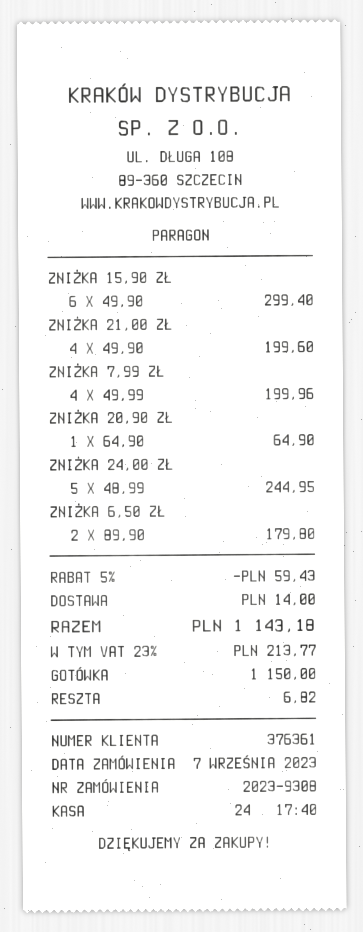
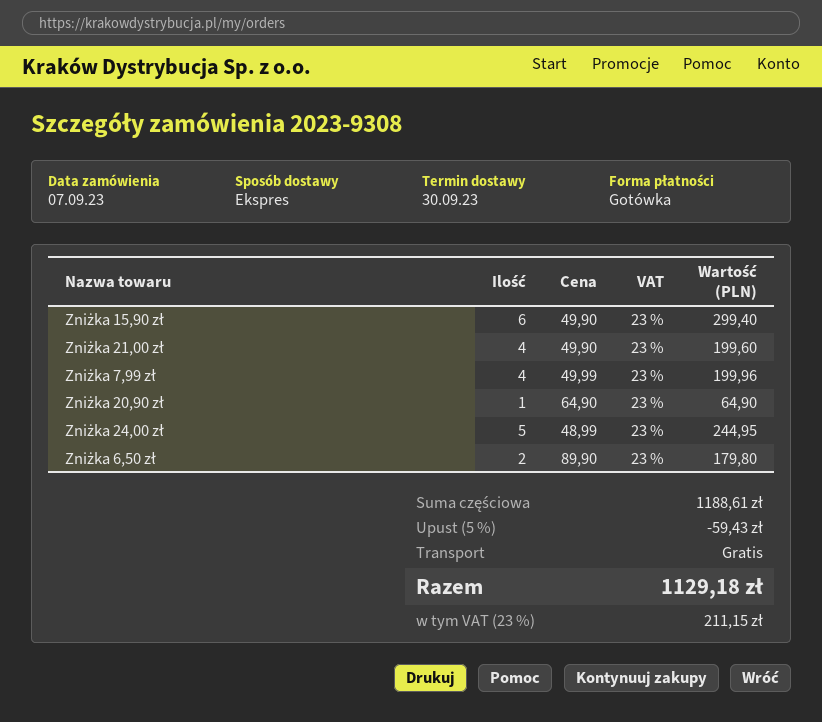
shipping: 14.00 -> 0.00
tax: 23% = 213.77 -> 23% = 211.15
total: 1143.18 -> 1129.18

